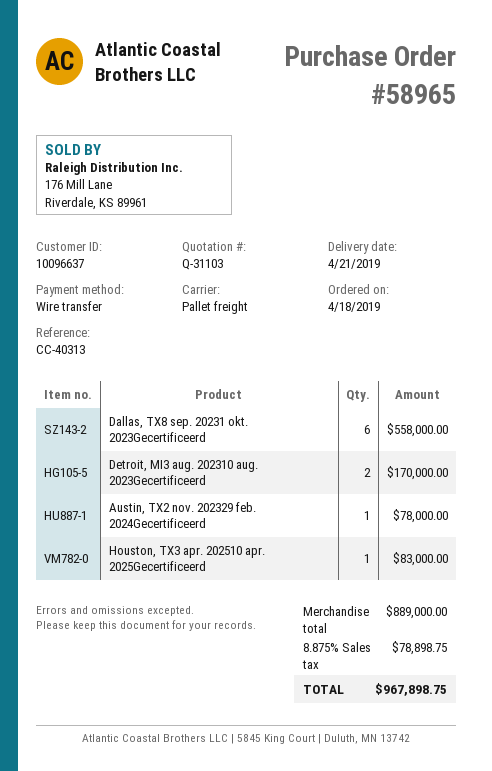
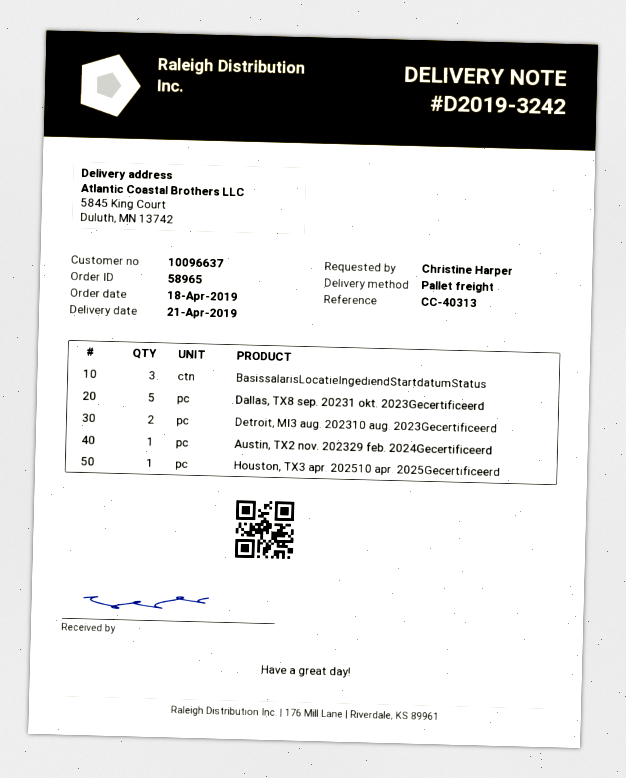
Dallas, TX8 sep. 20231 okt. 2023Gecertificeerd: 6 -> 5
BasissalarisLocatieIngediendStartdatumStatus: none -> 3

